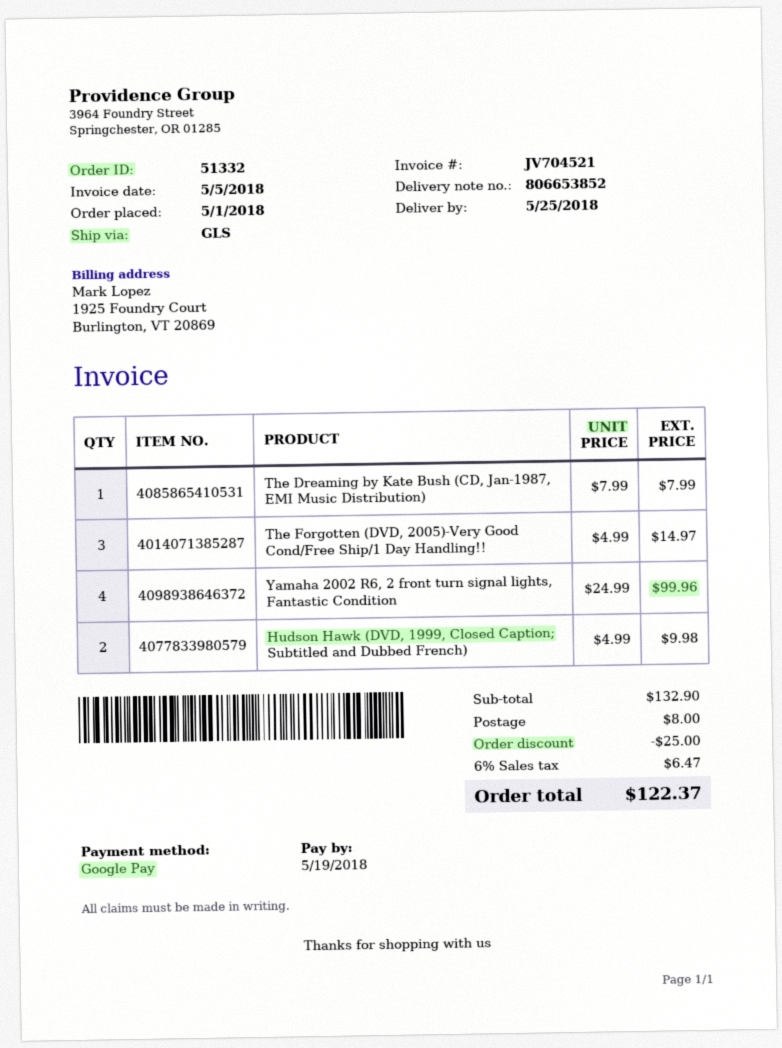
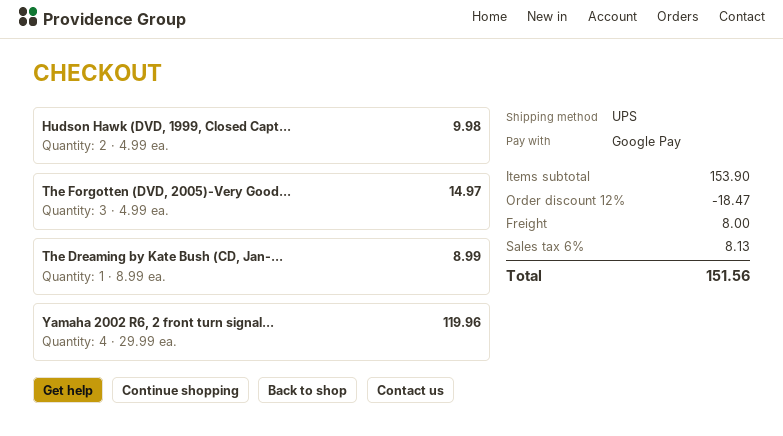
shipping method: GLS -> UPS
The Dreaming by Kate Bush (CD, Jan-1987, EMI Music Distribution): 1 x 7.99 = 7.99 -> 1 x 8.99 = 8.99
Yamaha 2002 R6, 2 front turn signal lights, Fantastic Condition: 4 x 24.99 = 99.96 -> 4 x 29.99 = 119.96
subtotal: 132.90 -> 153.90
discount: 25.00 -> 18.47
tax: 6% = 6.47 -> 6% = 8.13
total: 122.37 -> 151.56

